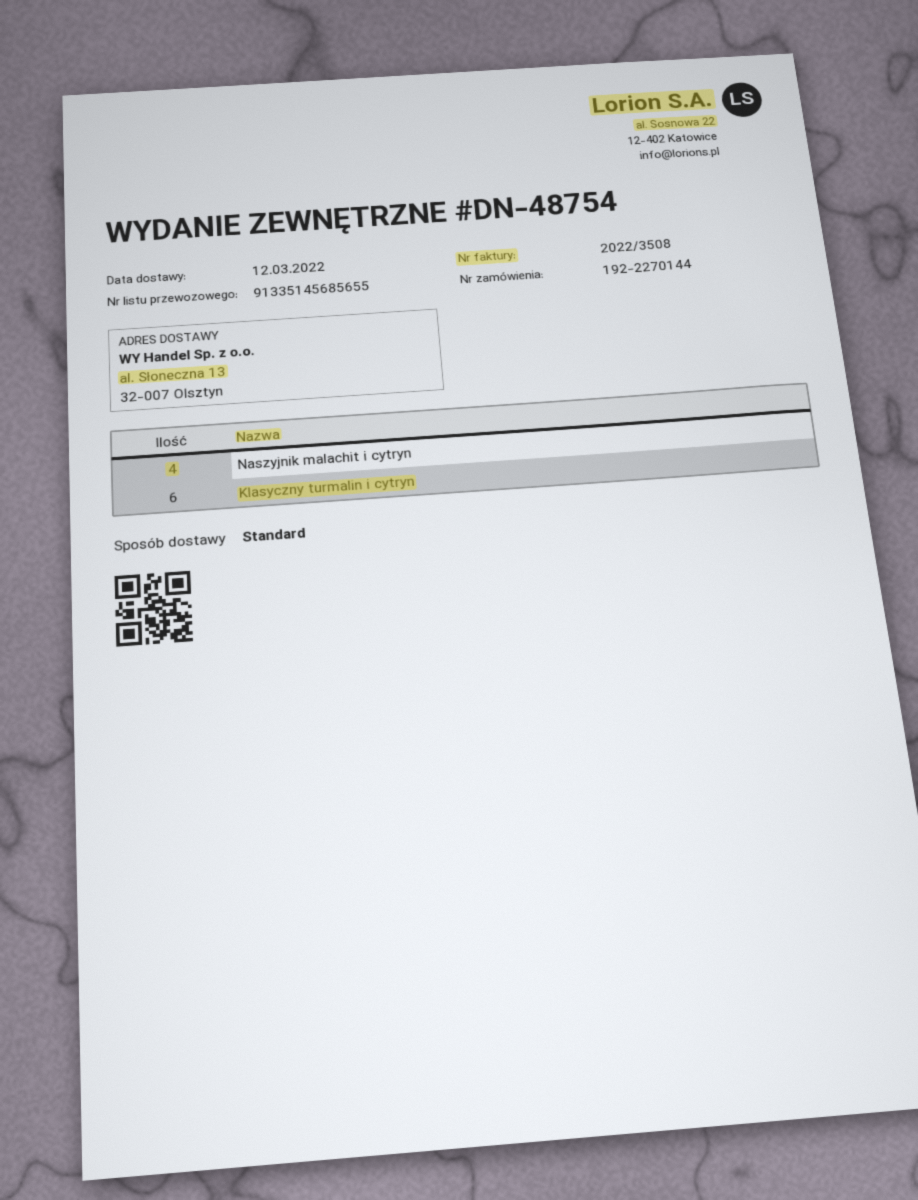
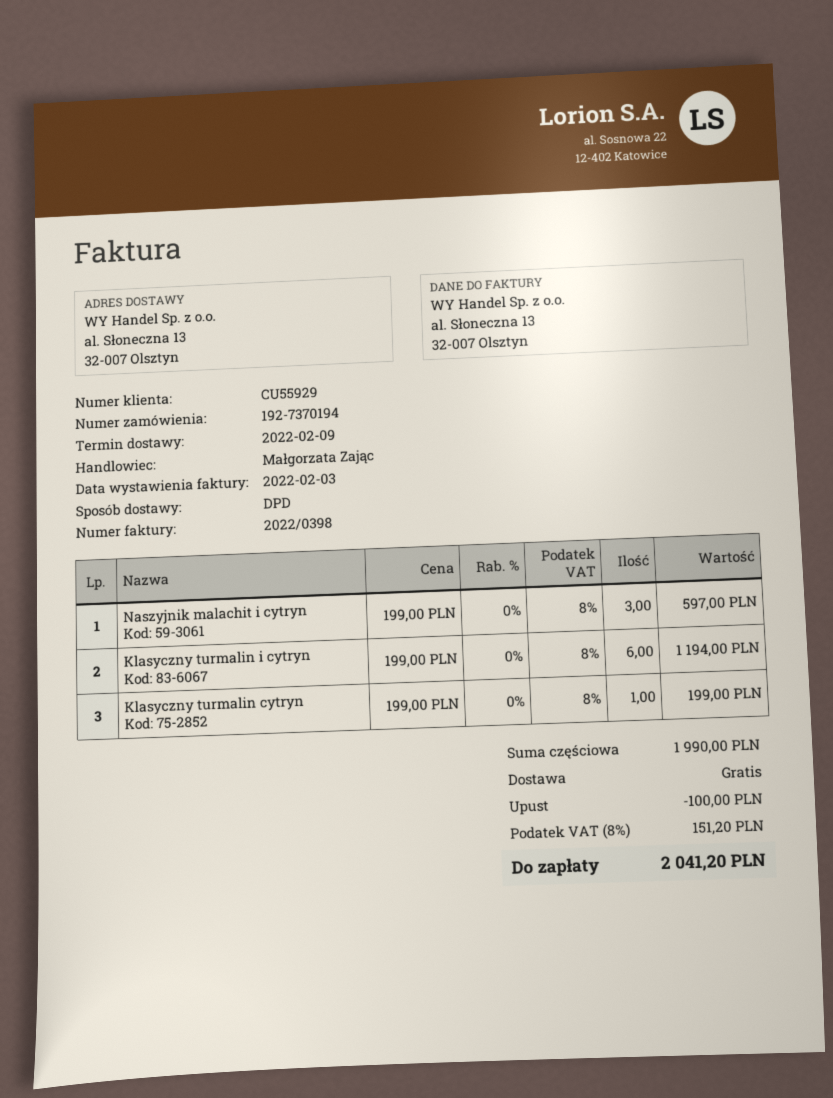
order number: 192-2270144 -> 192-7370194
delivery date: 2022-03-12 -> 2022-02-09
invoice number: 2022/3508 -> 2022/0398
shipping method: standard -> DPD
Naszyjnik malachit i cytryn: 4 -> 3
Klasyczny turmalin cytryn: none -> 1

